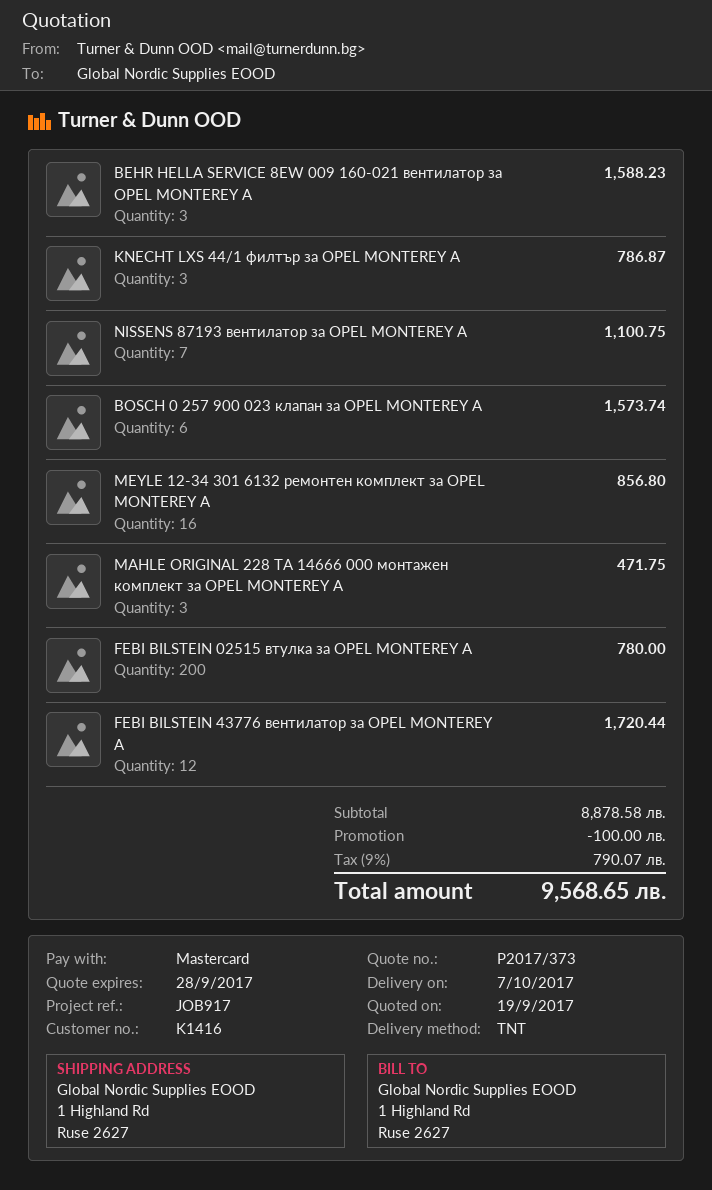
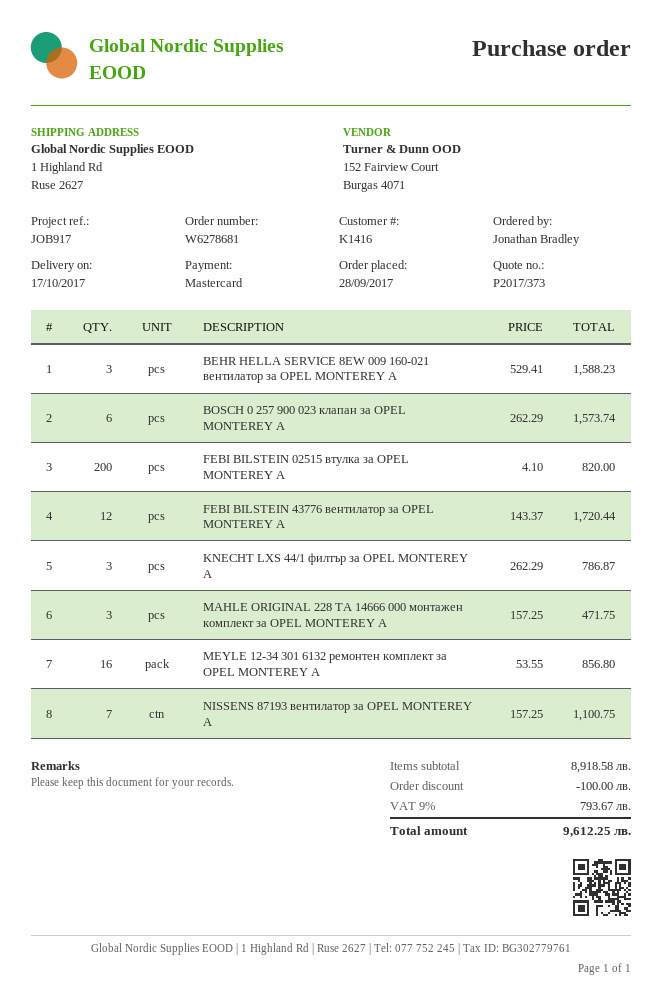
delivery date: 2017-10-07 -> 2017-10-17
FEBI BILSTEIN 02515 втулка за OPEL MONTEREY A: 200 for 780.00 -> 200 for 820.00
subtotal: 8878.58 -> 8918.58
tax: 9% = 790.07 -> 9% = 793.67
total: 9568.65 -> 9612.25

